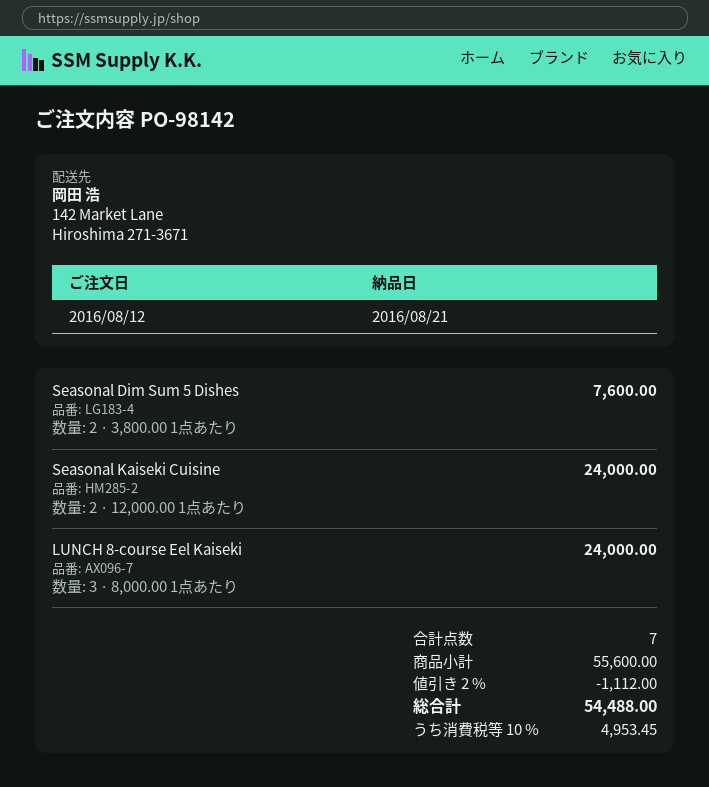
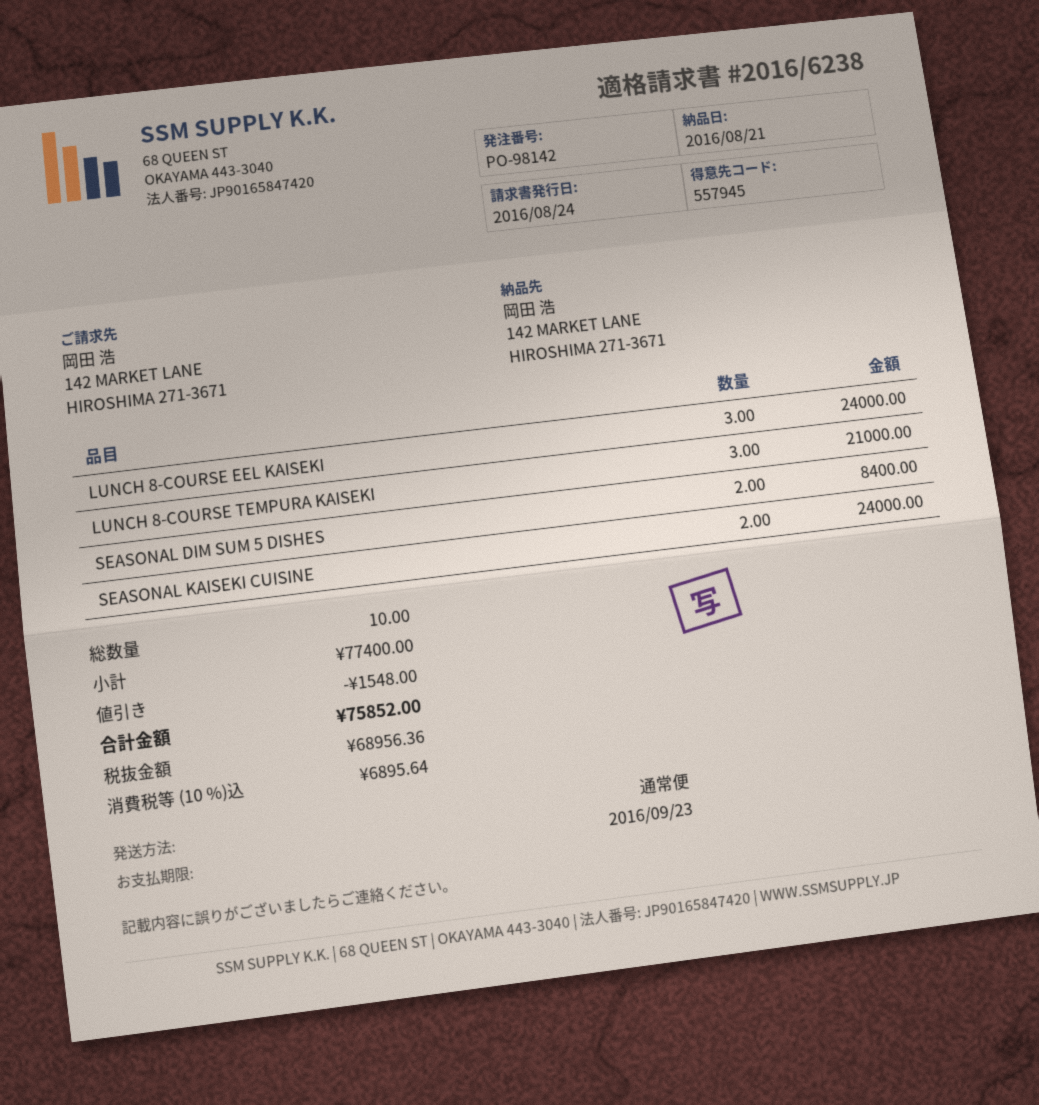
Seasonal Dim Sum 5 Dishes: 2 for 7600.00 -> 2 for 8400.00
LUNCH 8-COURSE TEMPURA KAISEKI: none -> 3 for 21000.00
total quantity: 7 -> 10
subtotal: 55600.00 -> 77400.00
discount: 1112.00 -> 1548.00
tax: 10% = 4953.45 -> 10% = 6895.64
total: 54488.00 -> 75852.00

